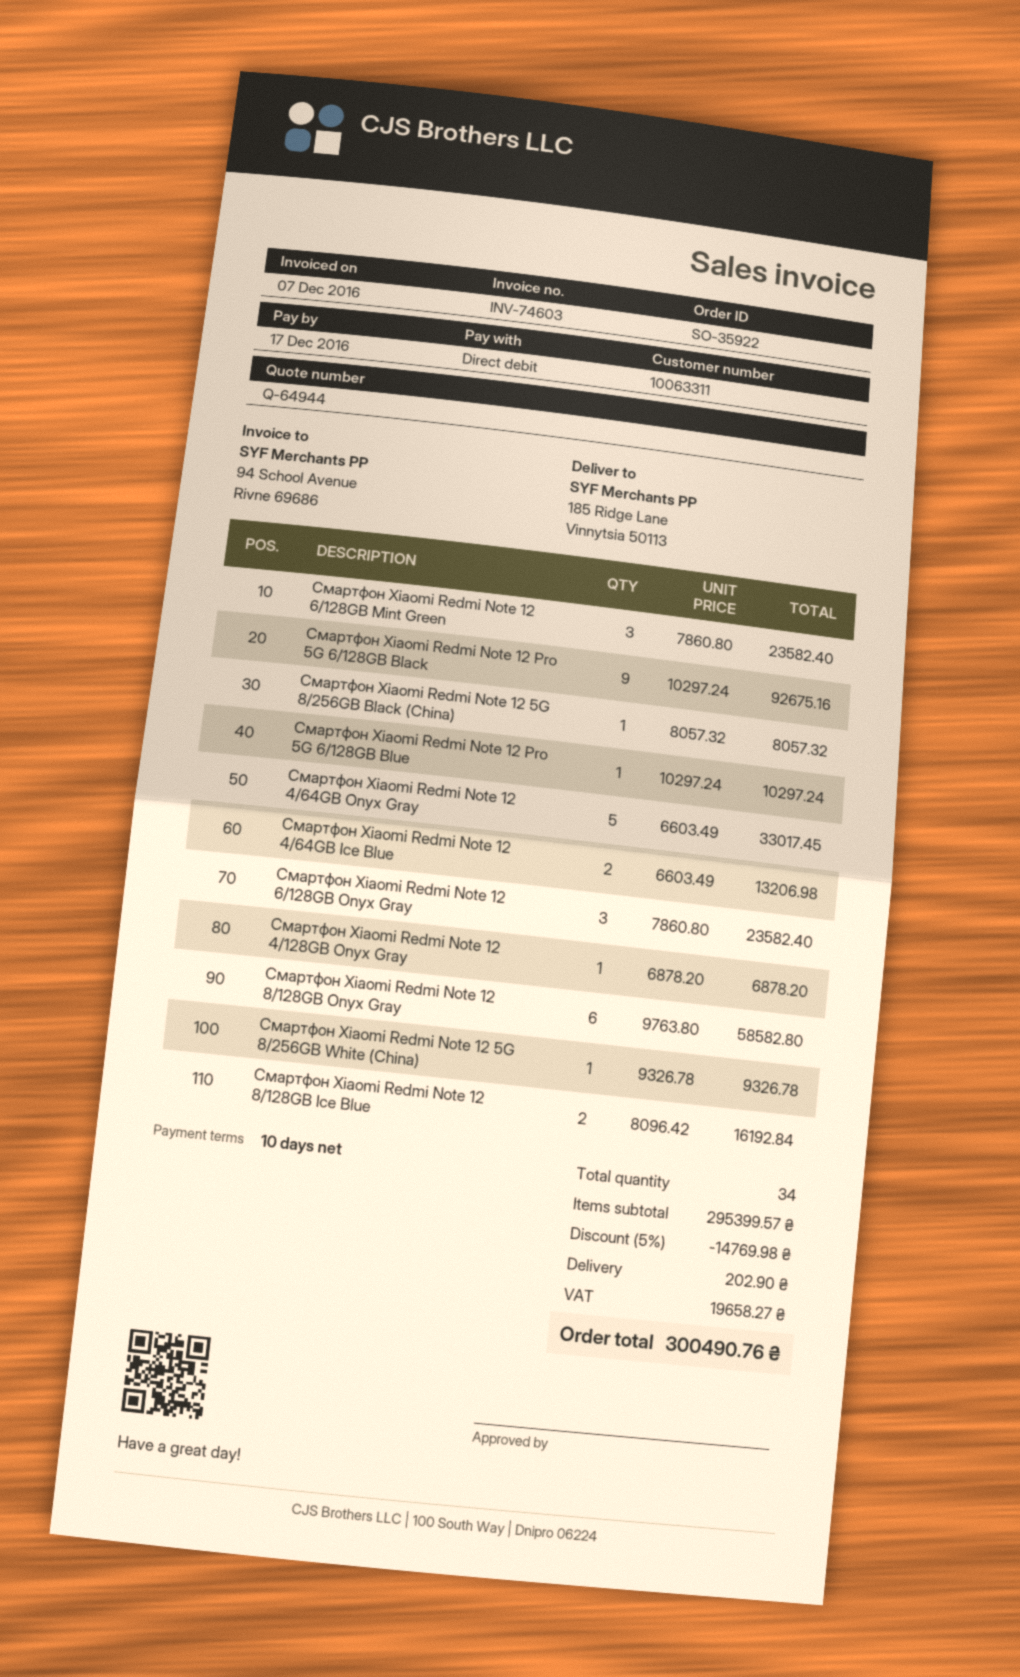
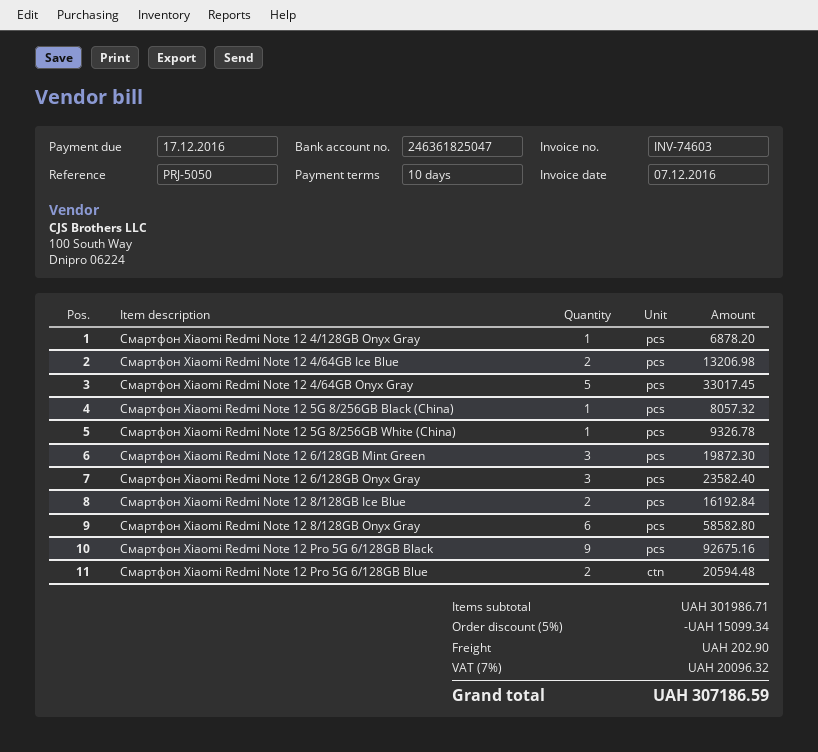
Смартфон Xiaomi Redmi Note 12 6/128GB Mint Green: 3 for 23582.40 -> 3 for 19872.30
Смартфон Xiaomi Redmi Note 12 Pro 5G 6/128GB Blue: 1 for 10297.24 -> 2 for 20594.48
subtotal: 295399.57 -> 301986.71
discount: 5% = 14769.98 -> 5% = 15099.34
tax: 19658.27 -> 20096.32
total: 300490.76 -> 307186.59

